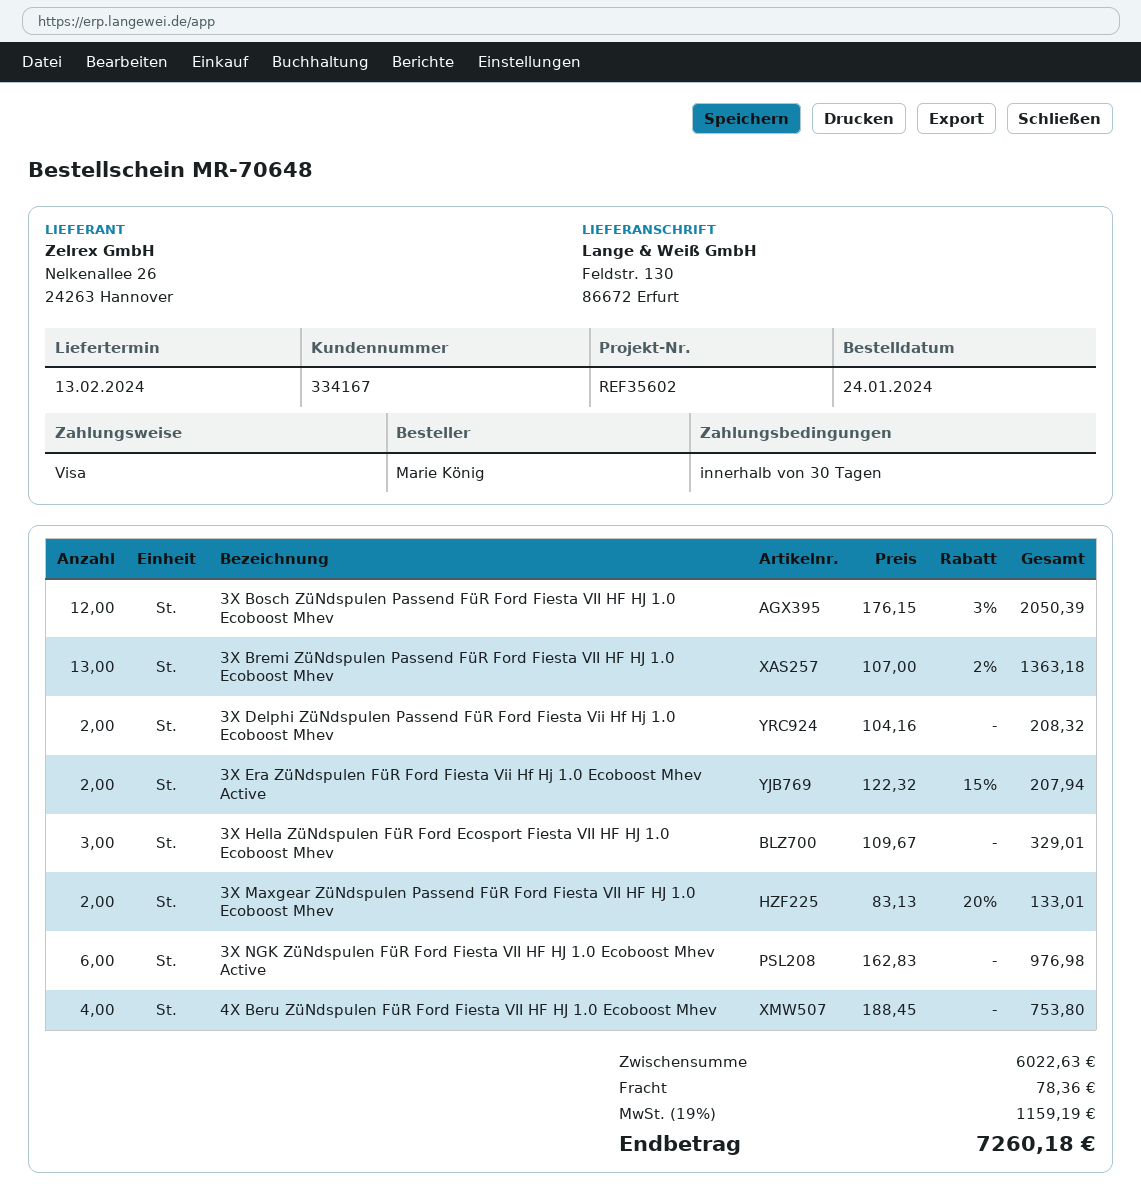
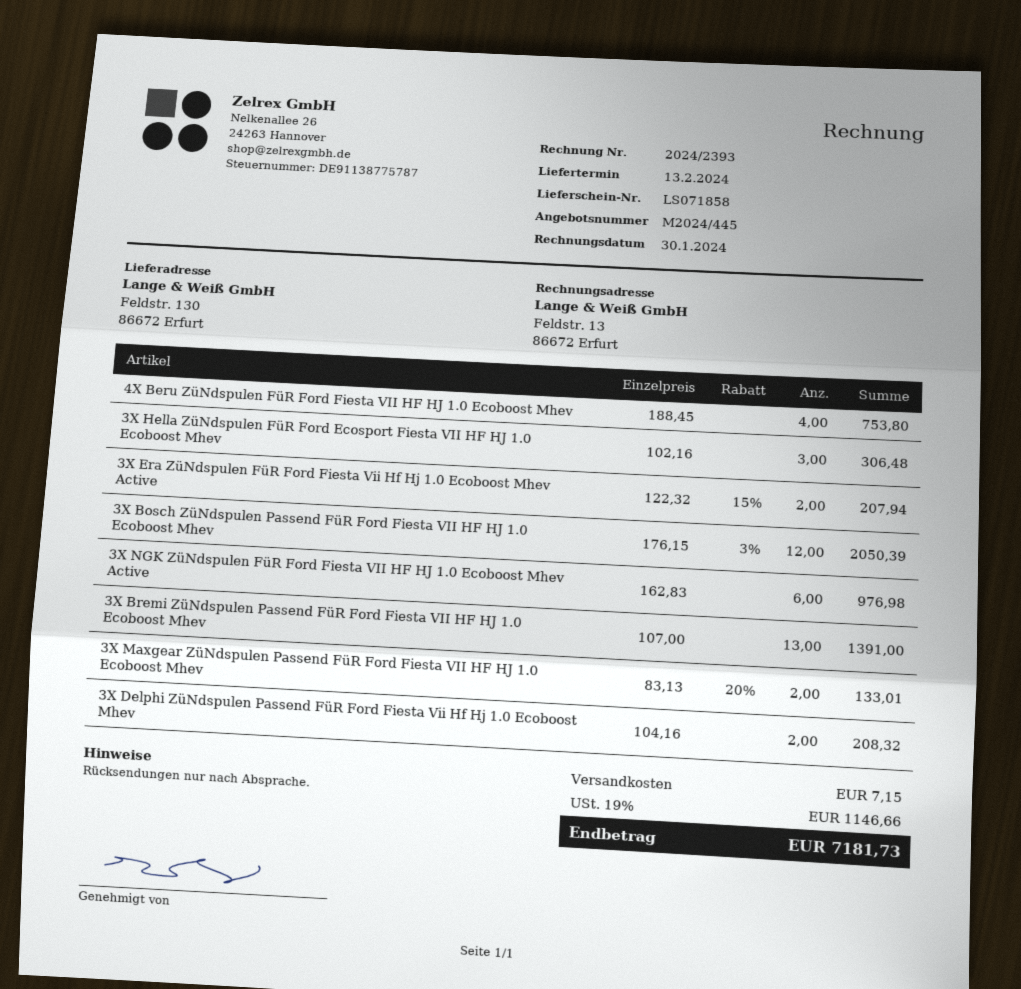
3X Bremi ZüNdspulen Passend FüR Ford Fiesta VII HF HJ 1.0 Ecoboost Mhev: 13 x 107.00 - 2% = 1363.18 -> 13 x 107.00 = 1391.00
3X Hella ZüNdspulen FüR Ford Ecosport Fiesta VII HF HJ 1.0 Ecoboost Mhev: 3 x 109.67 = 329.01 -> 3 x 102.16 = 306.48
shipping: 78.36 -> 7.15
tax: 19% = 1159.19 -> 19% = 1146.66
total: 7260.18 -> 7181.73

